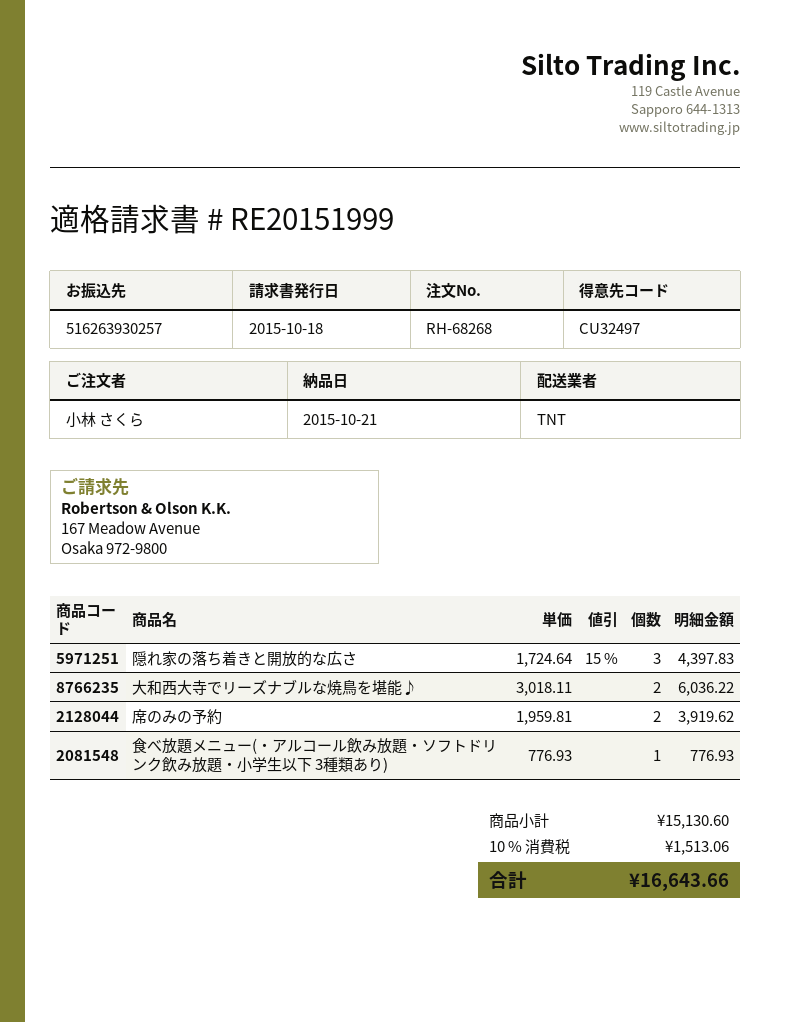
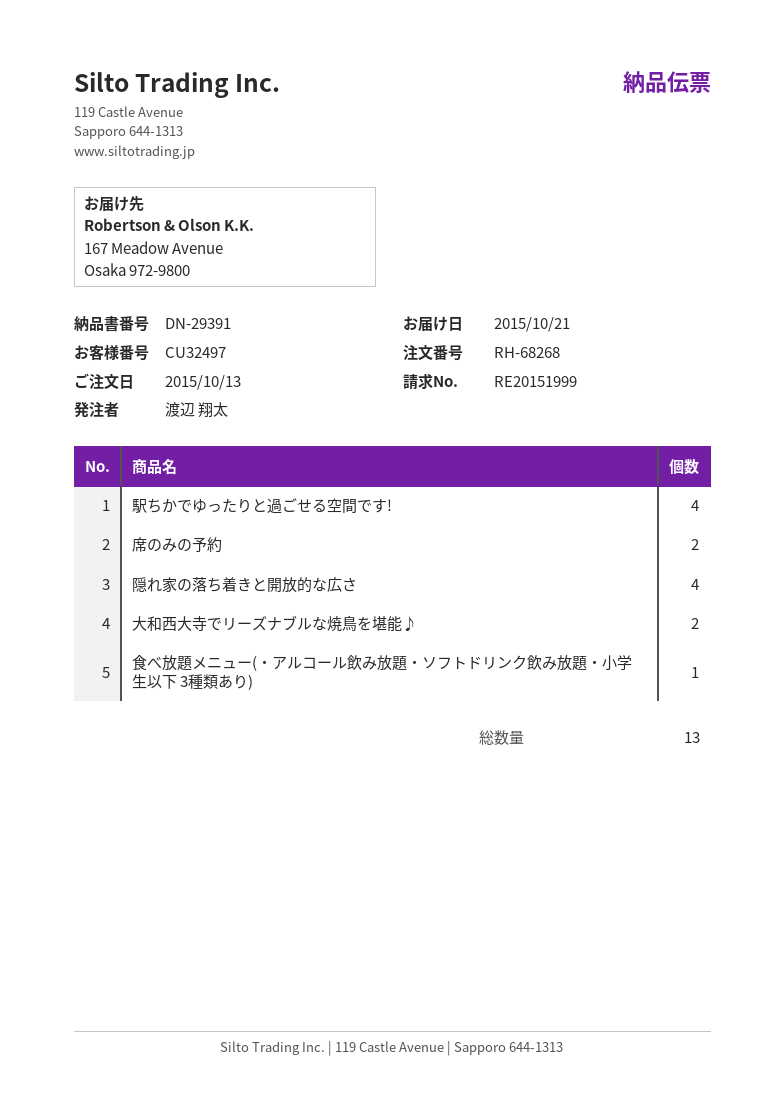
ordered by: 小林 さくら -> 渡辺 翔太
隠れ家の落ち着きと開放的な広さ: 3 -> 4
駅ちかでゆったりと過ごせる空間です!: none -> 4

